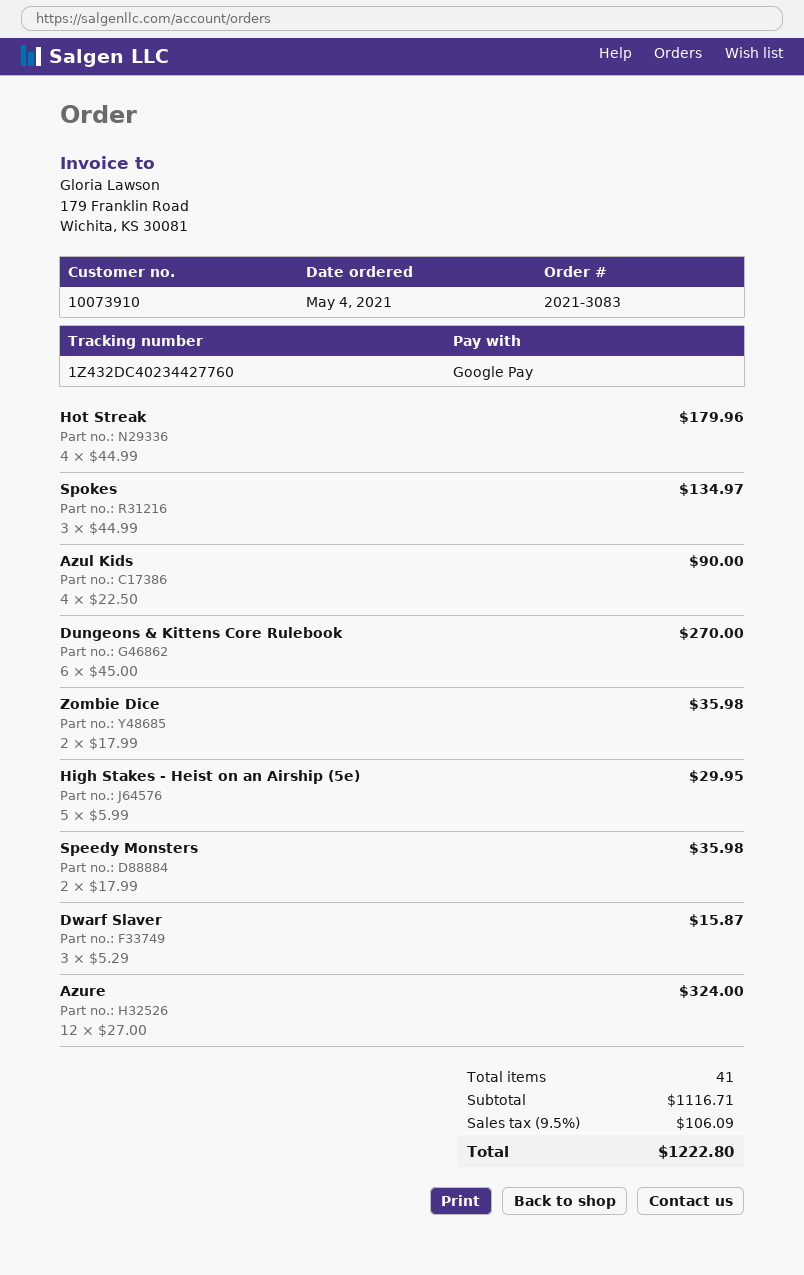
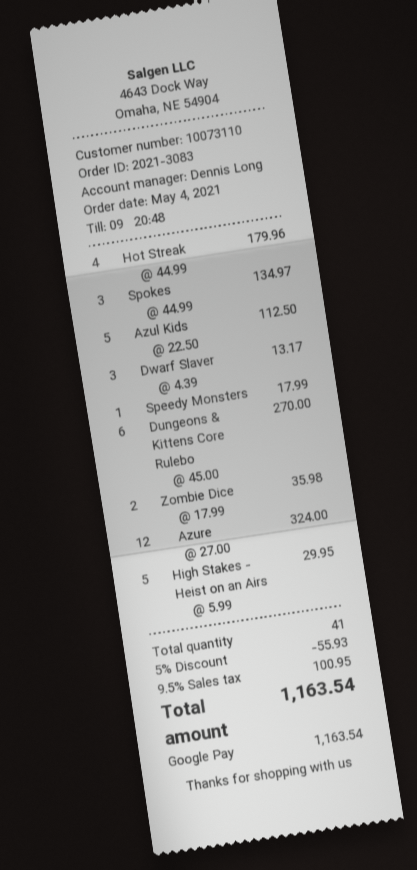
customer number: 10073910 -> 10073110
Azul Kids: 4 x 22.50 = 90.00 -> 5 x 22.50 = 112.50
Speedy Monsters: 2 x 17.99 = 35.98 -> 1 x 17.99 = 17.99
Dwarf Slaver: 3 x 5.29 = 15.87 -> 3 x 4.39 = 13.17
discount: none -> 5% = 55.93
tax: 9.5% = 106.09 -> 9.5% = 100.95
total: 1222.80 -> 1163.54

